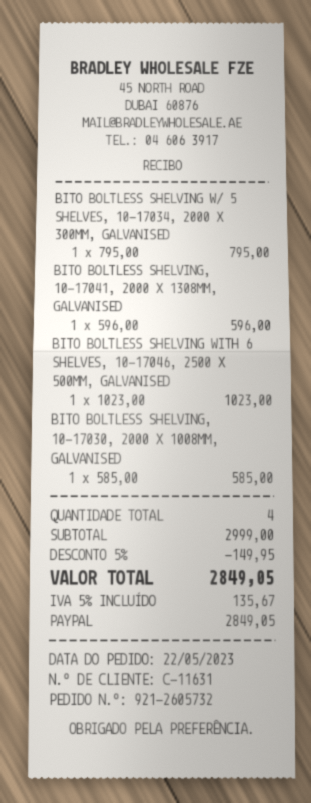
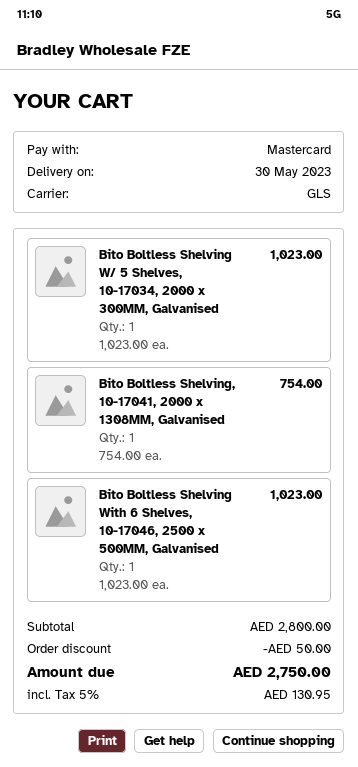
payment method: PayPal -> Mastercard
BITO BOLTLESS SHELVING W/ 5 SHELVES, 10-17034, 2000 X 300MM, GALVANISED: 1 x 795.00 = 795.00 -> 1 x 1023.00 = 1023.00
BITO BOLTLESS SHELVING, 10-17041, 2000 X 1308MM, GALVANISED: 1 x 596.00 = 596.00 -> 1 x 754.00 = 754.00
BITO BOLTLESS SHELVING, 10-17030, 2000 X 1008MM, GALVANISED: 1 x 585.00 = 585.00 -> none
subtotal: 2999.00 -> 2800.00
discount: 149.95 -> 50.00
tax: 5% = 135.67 -> 5% = 130.95
total: 2849.05 -> 2750.00

